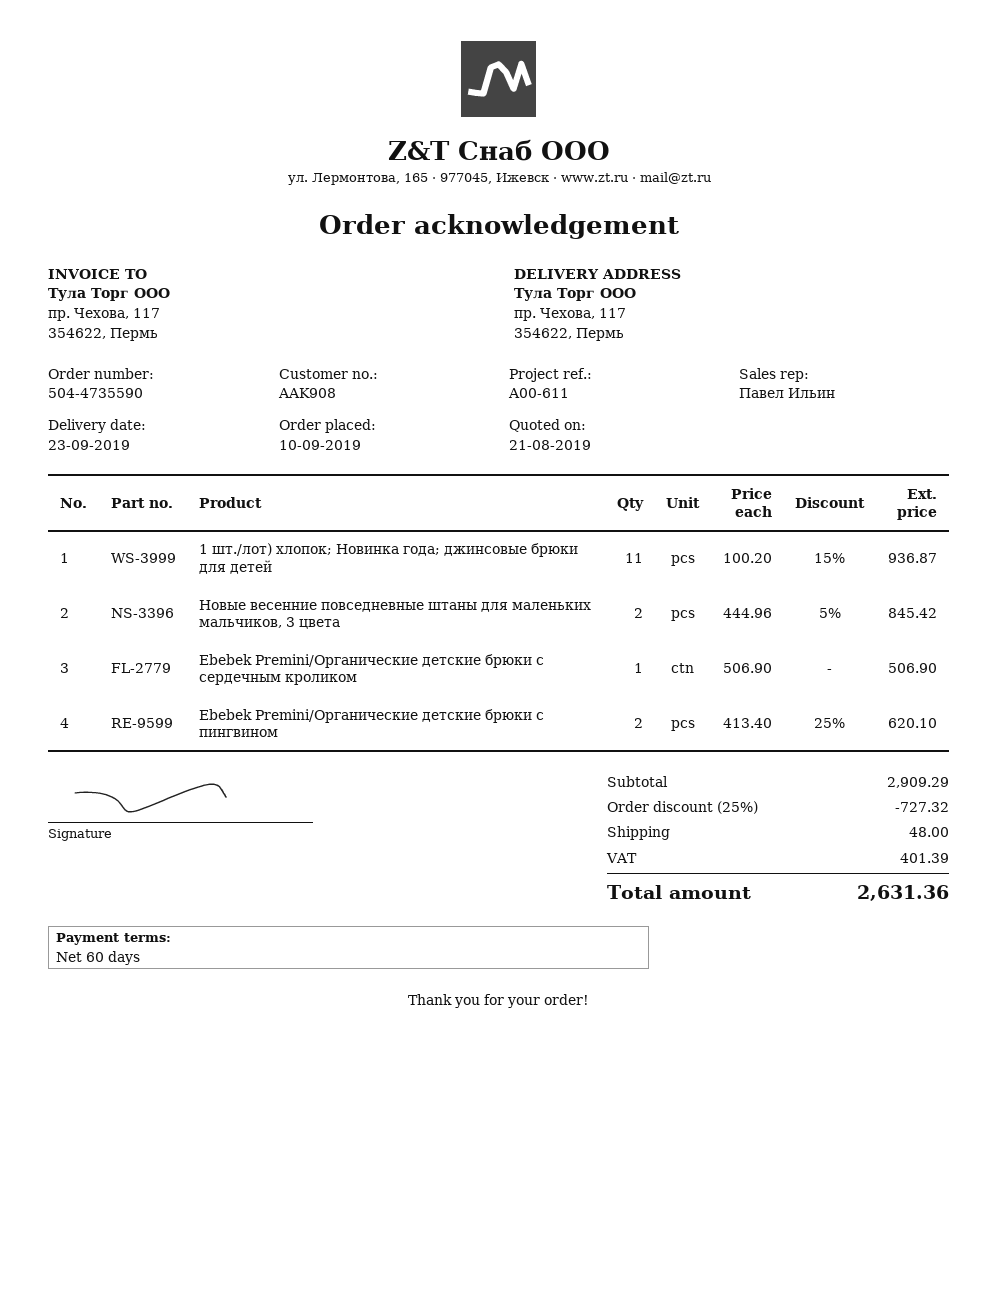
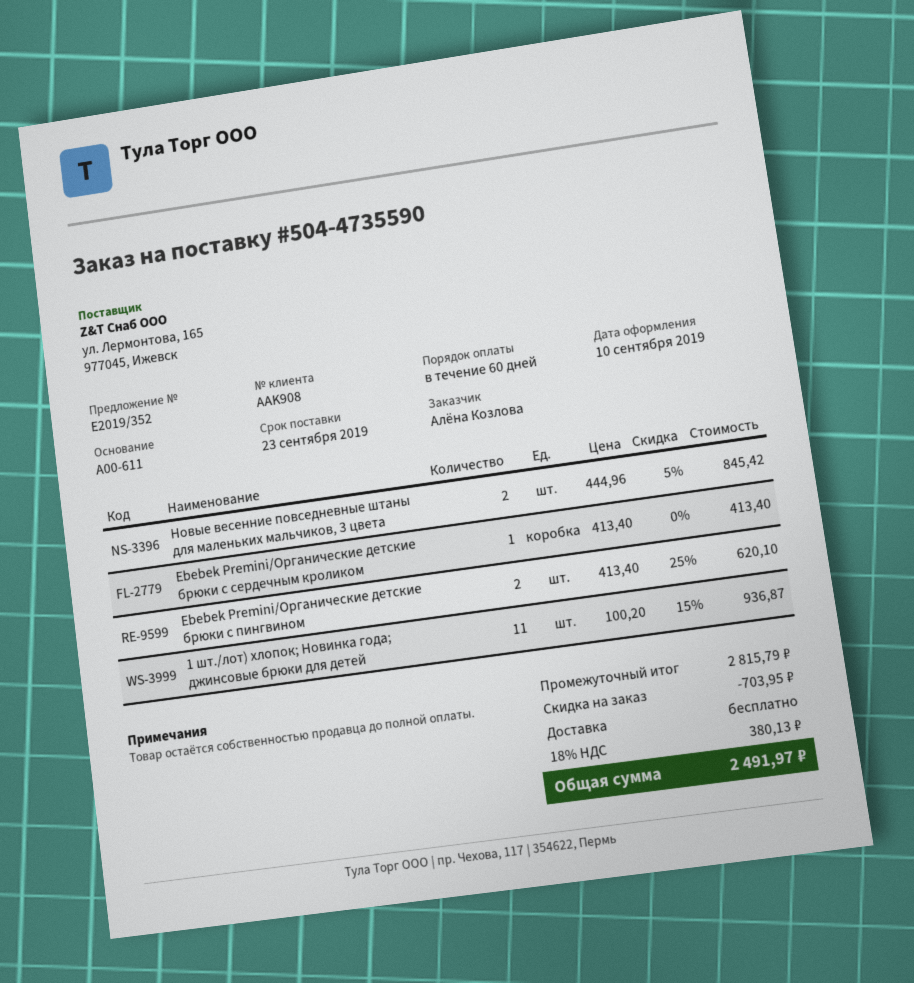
Ebebek Premini/Органические детские брюки с сердечным кроликом: 1 x 506.90 = 506.90 -> 1 x 413.40 = 413.40
subtotal: 2909.29 -> 2815.79
discount: 727.32 -> 703.95
shipping: 48.00 -> 0.00
tax: 401.39 -> 380.13
total: 2631.36 -> 2491.97

